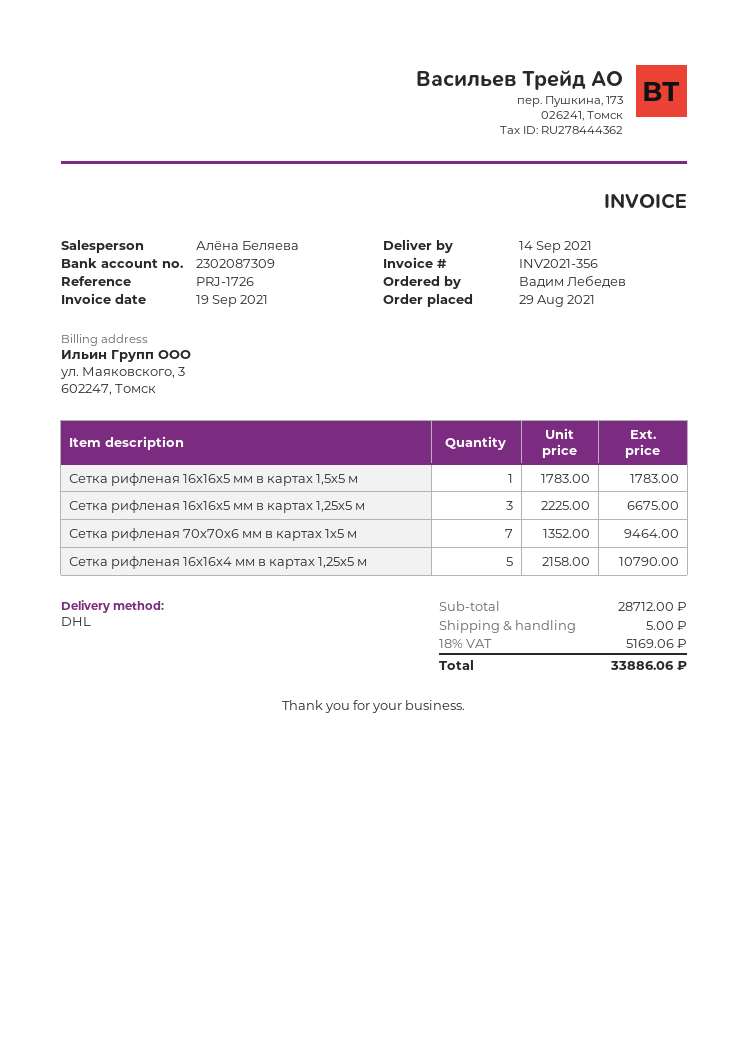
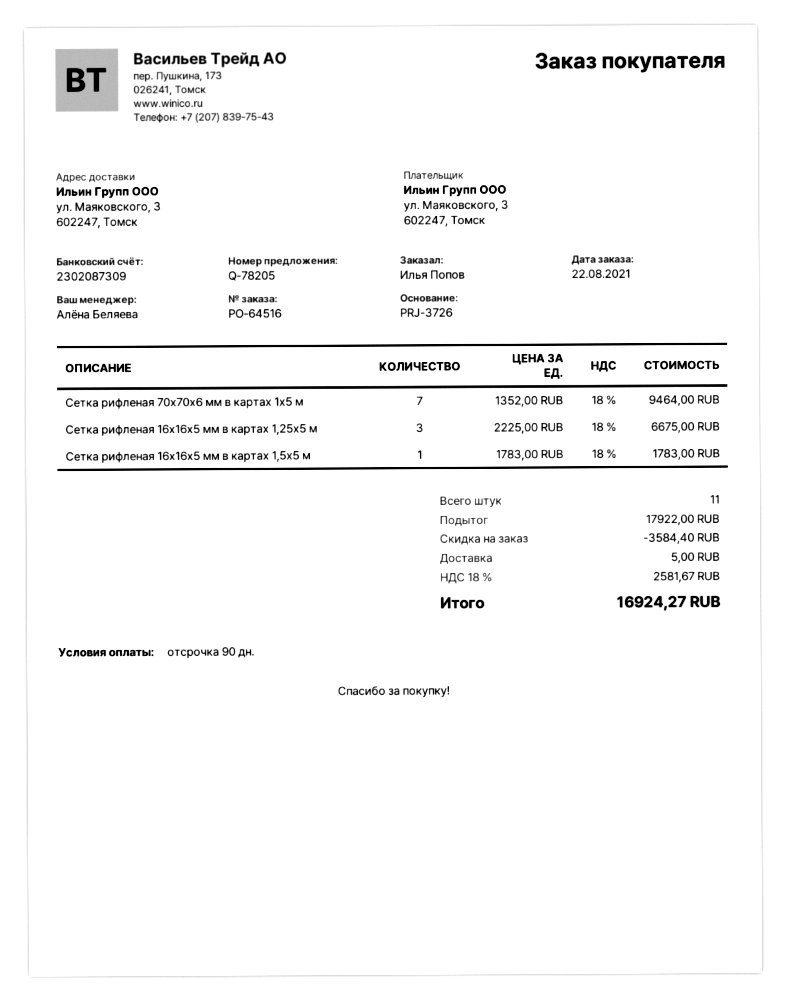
order date: 2021-08-29 -> 2021-08-22
reference: PRJ-1726 -> PRJ-3726
ordered by: Вадим Лебедев -> Илья Попов
Сетка рифленая 16х16х4 мм в картах 1,25х5 м: 5 x 2158.00 = 10790.00 -> none
subtotal: 28712.00 -> 17922.00
discount: none -> 3584.40
tax: 18% = 5169.06 -> 18% = 2581.67
total: 33886.06 -> 16924.27

